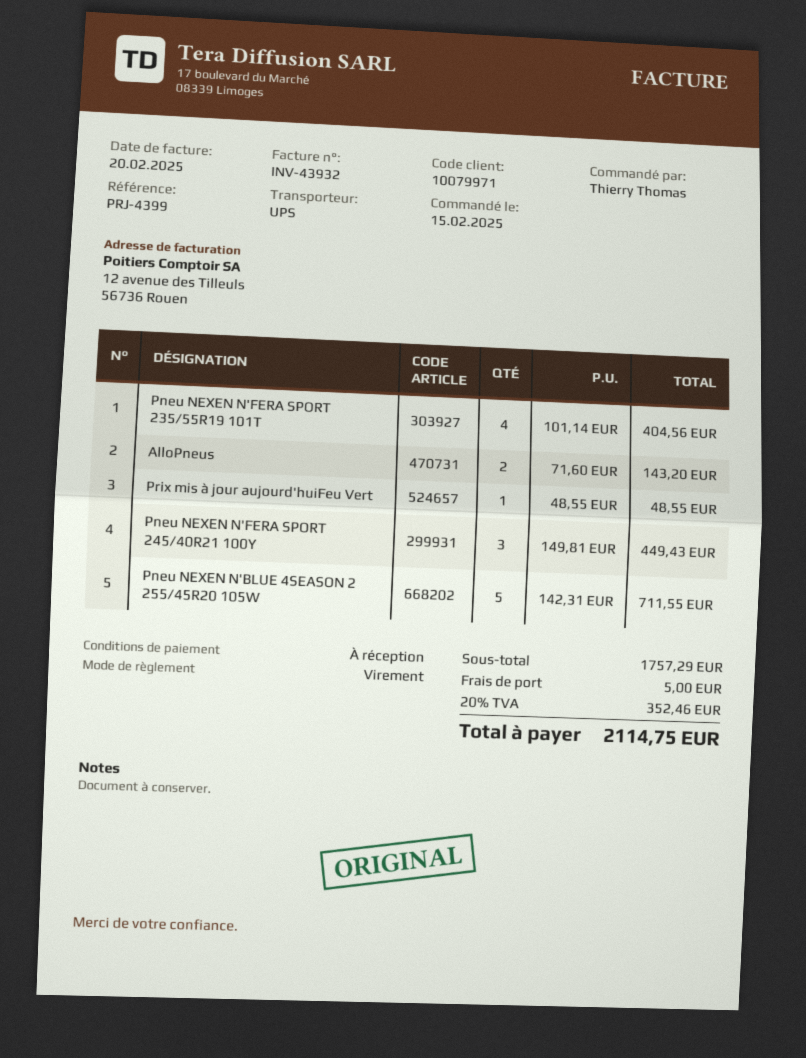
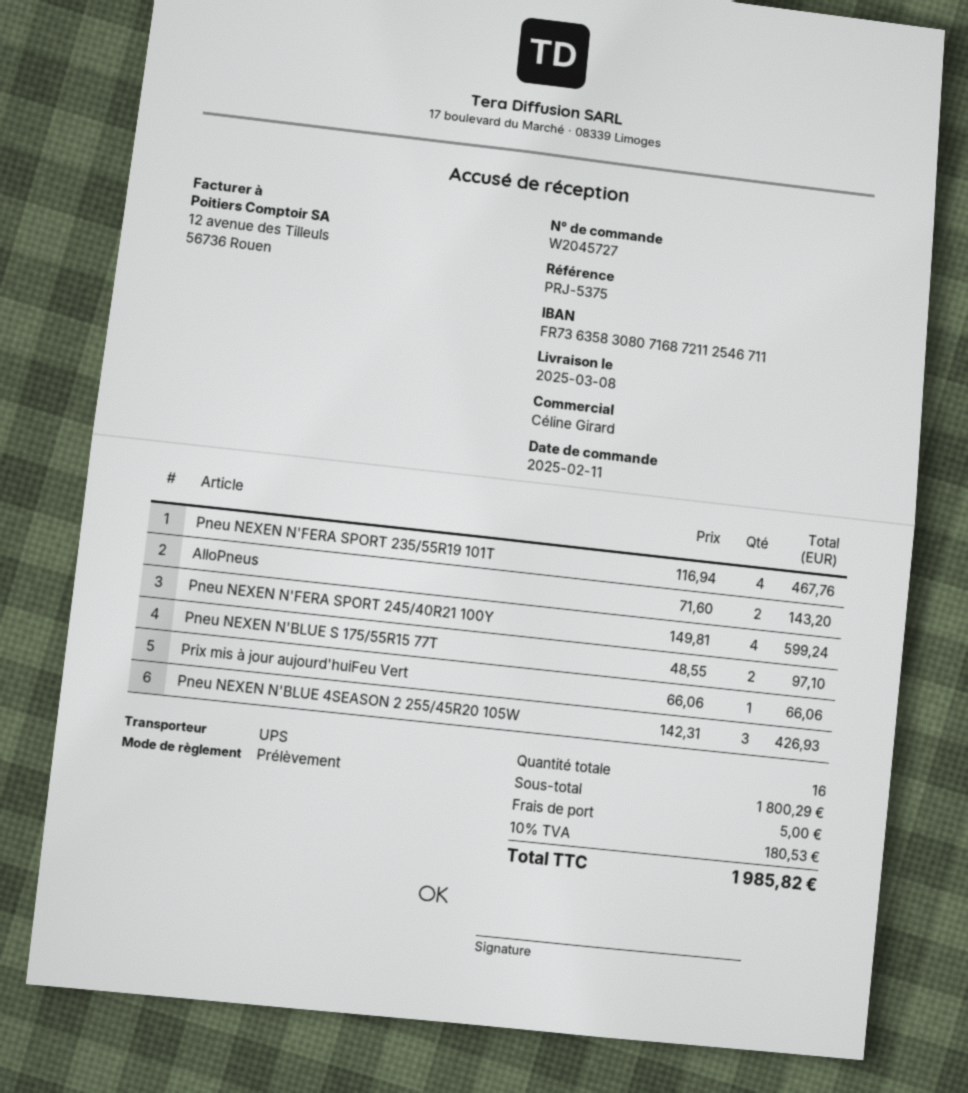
order date: 2025-02-15 -> 2025-02-11
reference: PRJ-4399 -> PRJ-5375
payment method: bank transfer -> direct debit
Pneu NEXEN N'FERA SPORT 235/55R19 101T: 4 x 101.14 = 404.56 -> 4 x 116.94 = 467.76
Prix mis à jour aujourd'huiFeu Vert: 1 x 48.55 = 48.55 -> 1 x 66.06 = 66.06
Pneu NEXEN N'FERA SPORT 245/40R21 100Y: 3 x 149.81 = 449.43 -> 4 x 149.81 = 599.24
Pneu NEXEN N'BLUE 4SEASON 2 255/45R20 105W: 5 x 142.31 = 711.55 -> 3 x 142.31 = 426.93
Pneu NEXEN N'BLUE S 175/55R15 77T: none -> 2 x 48.55 = 97.10
subtotal: 1757.29 -> 1800.29
tax: 20% = 352.46 -> 10% = 180.53
total: 2114.75 -> 1985.82

